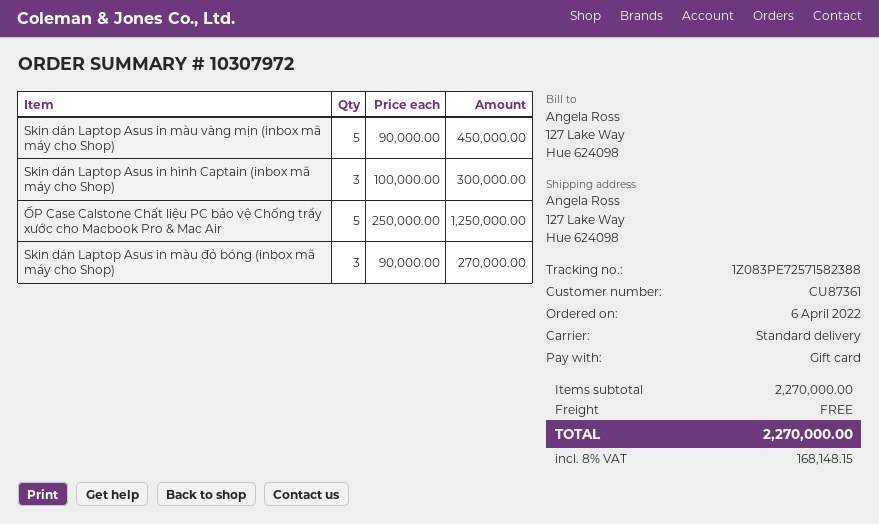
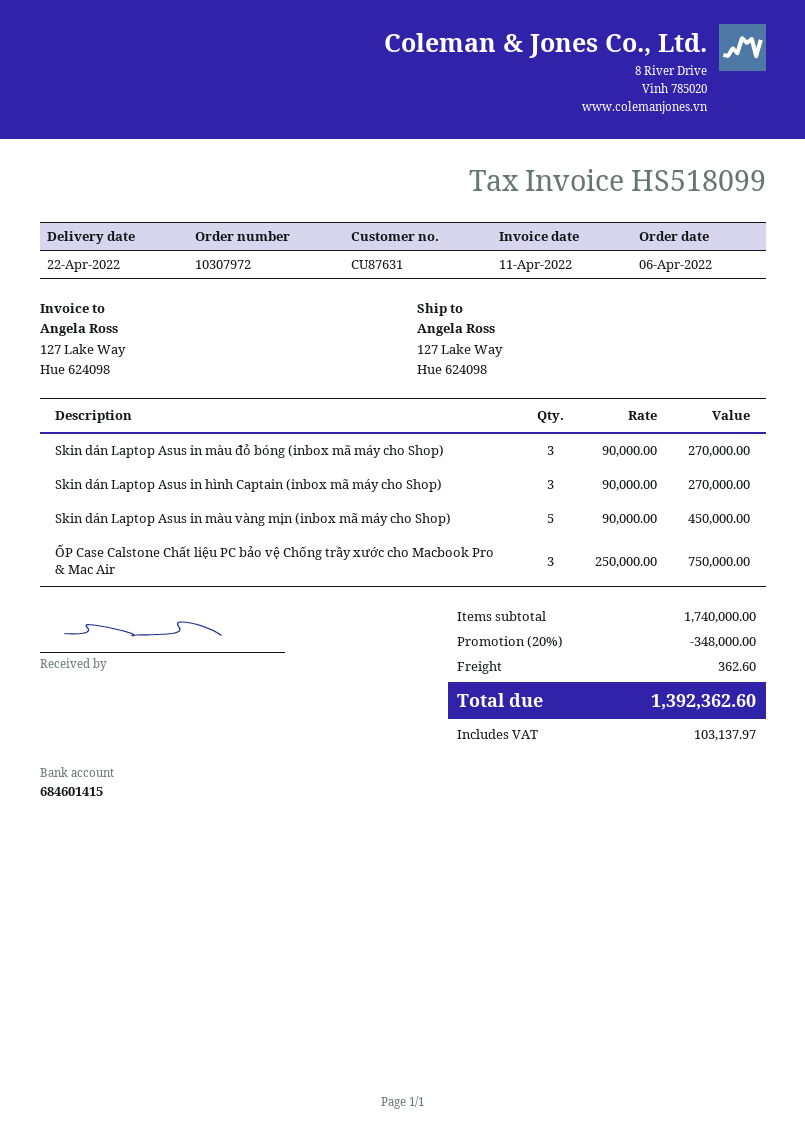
customer number: CU87361 -> CU87631
Skin dán Laptop Asus in hình Captain (inbox mã máy cho Shop): 3 x 100000.00 = 300000.00 -> 3 x 90000.00 = 270000.00
ỐP Case Calstone Chất liệu PC bảo vệ Chống trầy xước cho Macbook Pro & Mac Air: 5 x 250000.00 = 1250000.00 -> 3 x 250000.00 = 750000.00
subtotal: 2270000.00 -> 1740000.00
discount: none -> 20% = 348000.00
shipping: 0.00 -> 362.60
tax: 168148.15 -> 103137.97
total: 2270000.00 -> 1392362.60

